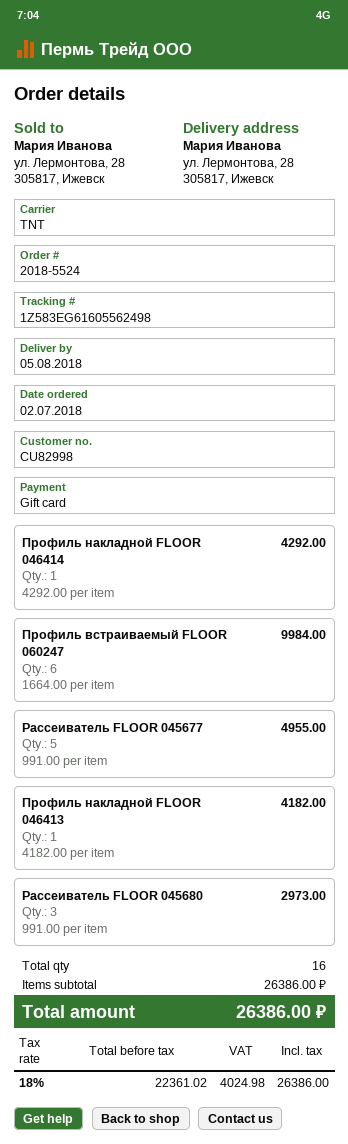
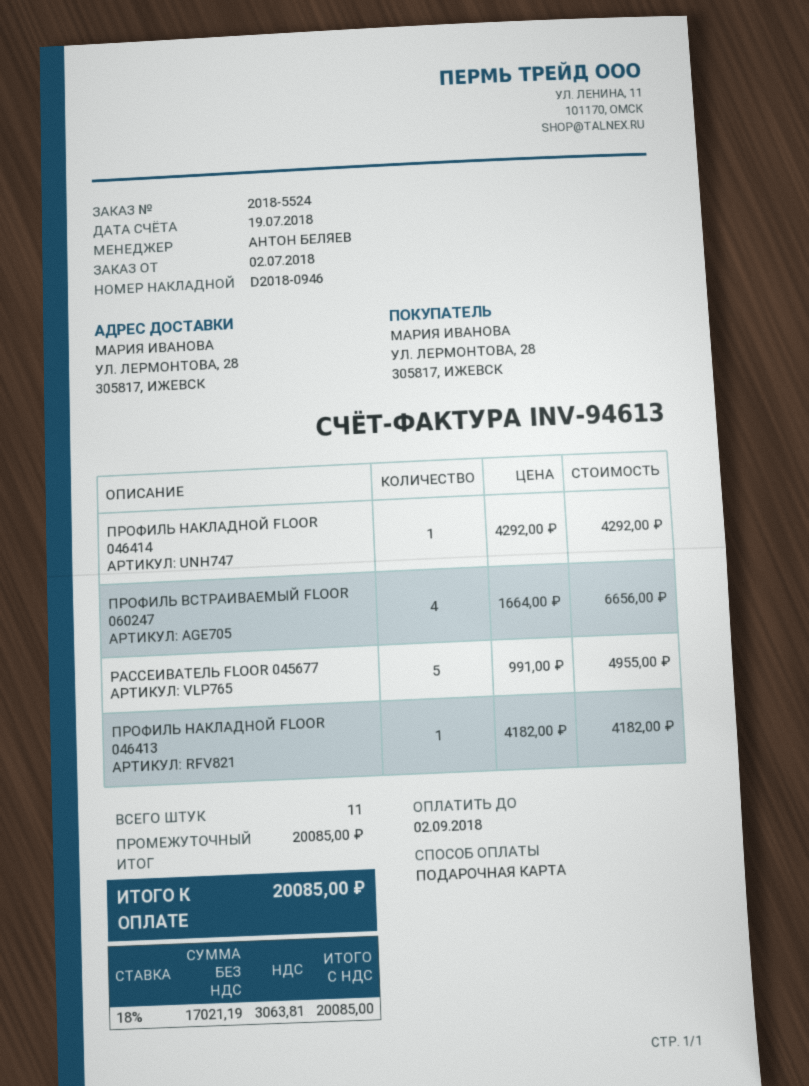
Профиль встраиваемый FLOOR 060247: 6 x 1664.00 = 9984.00 -> 4 x 1664.00 = 6656.00
Рассеиватель FLOOR 045680: 3 x 991.00 = 2973.00 -> none
total quantity: 16 -> 11
subtotal: 26386.00 -> 20085.00
net: 22361.02 -> 17021.19
tax: 18% = 4024.98 -> 18% = 3063.81
total: 26386.00 -> 20085.00

